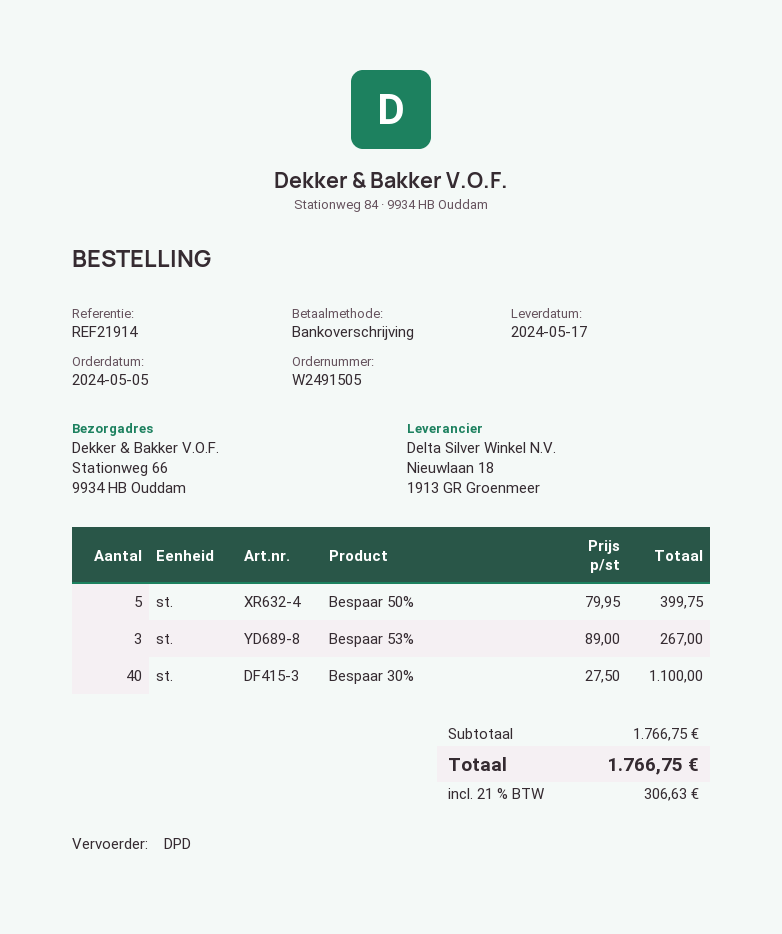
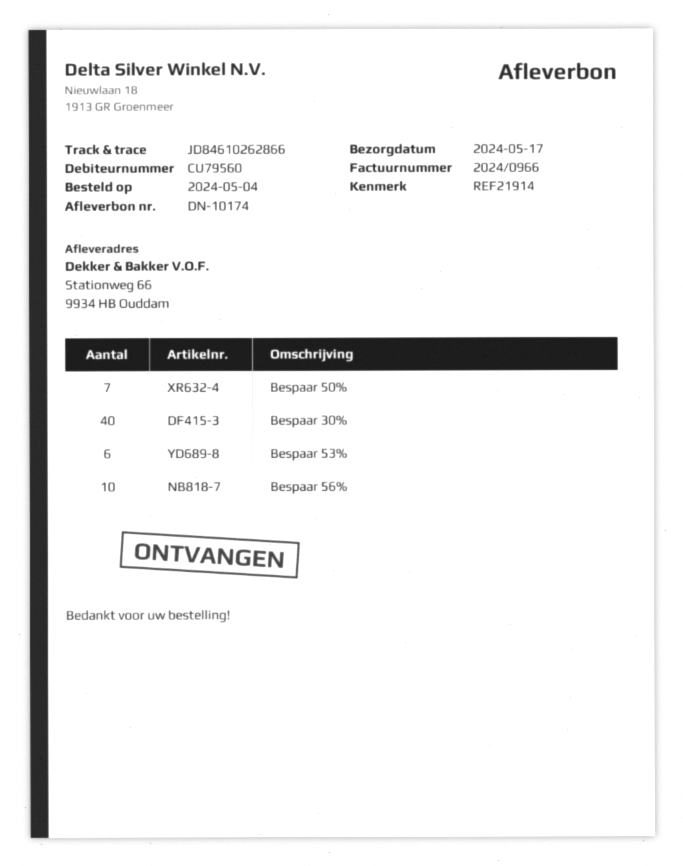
order date: 2024-05-05 -> 2024-05-04
Bespaar 50%: 5 -> 7
Bespaar 53%: 3 -> 6
Bespaar 56%: none -> 10

